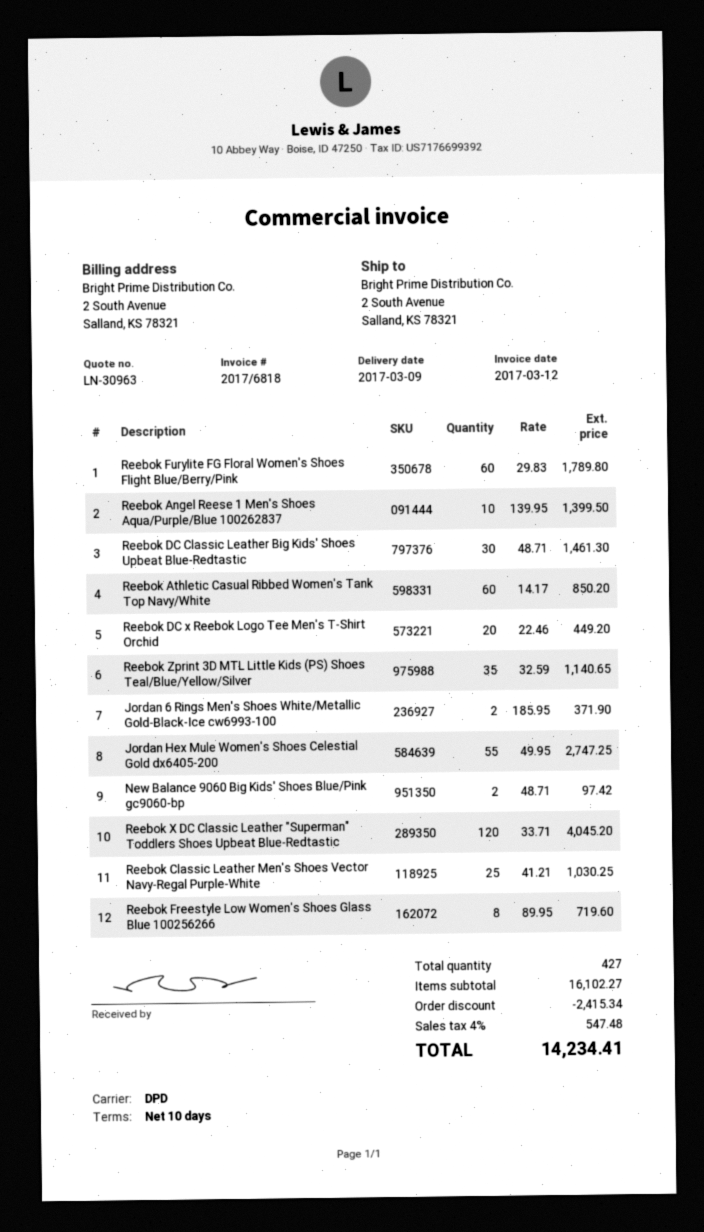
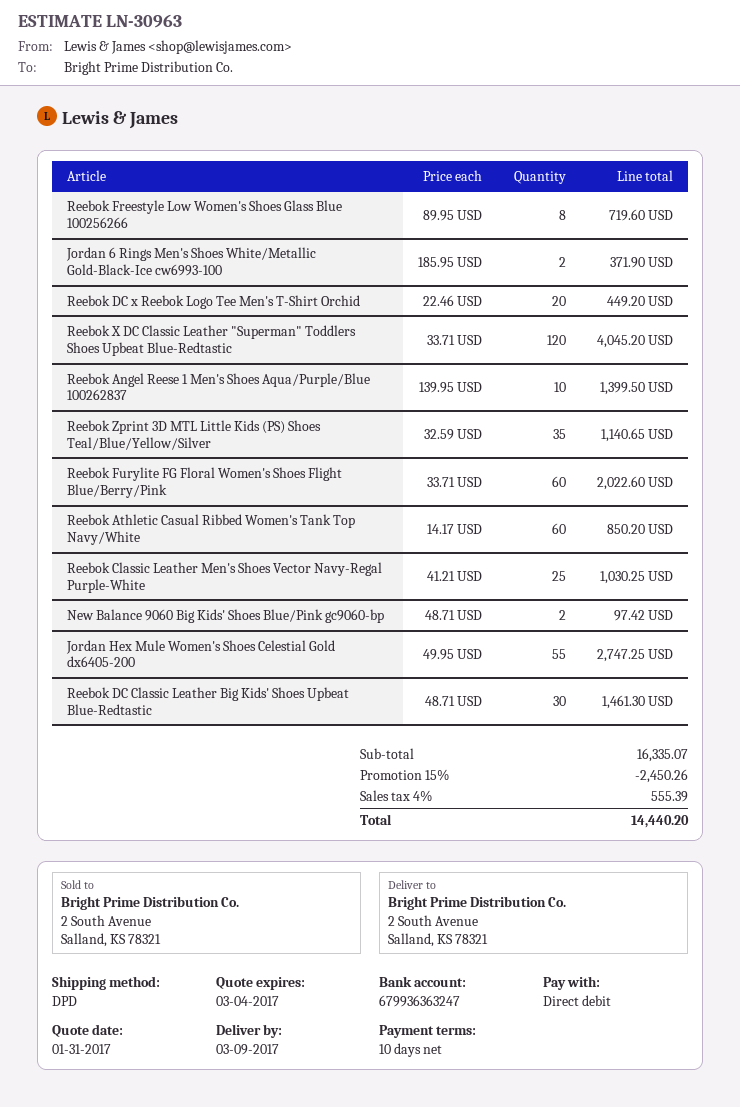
Reebok Furylite FG Floral Women's Shoes Flight Blue/Berry/Pink: 60 x 29.83 = 1789.80 -> 60 x 33.71 = 2022.60
subtotal: 16102.27 -> 16335.07
discount: 2415.34 -> 2450.26
tax: 4% = 547.48 -> 4% = 555.39
total: 14234.41 -> 14440.20

